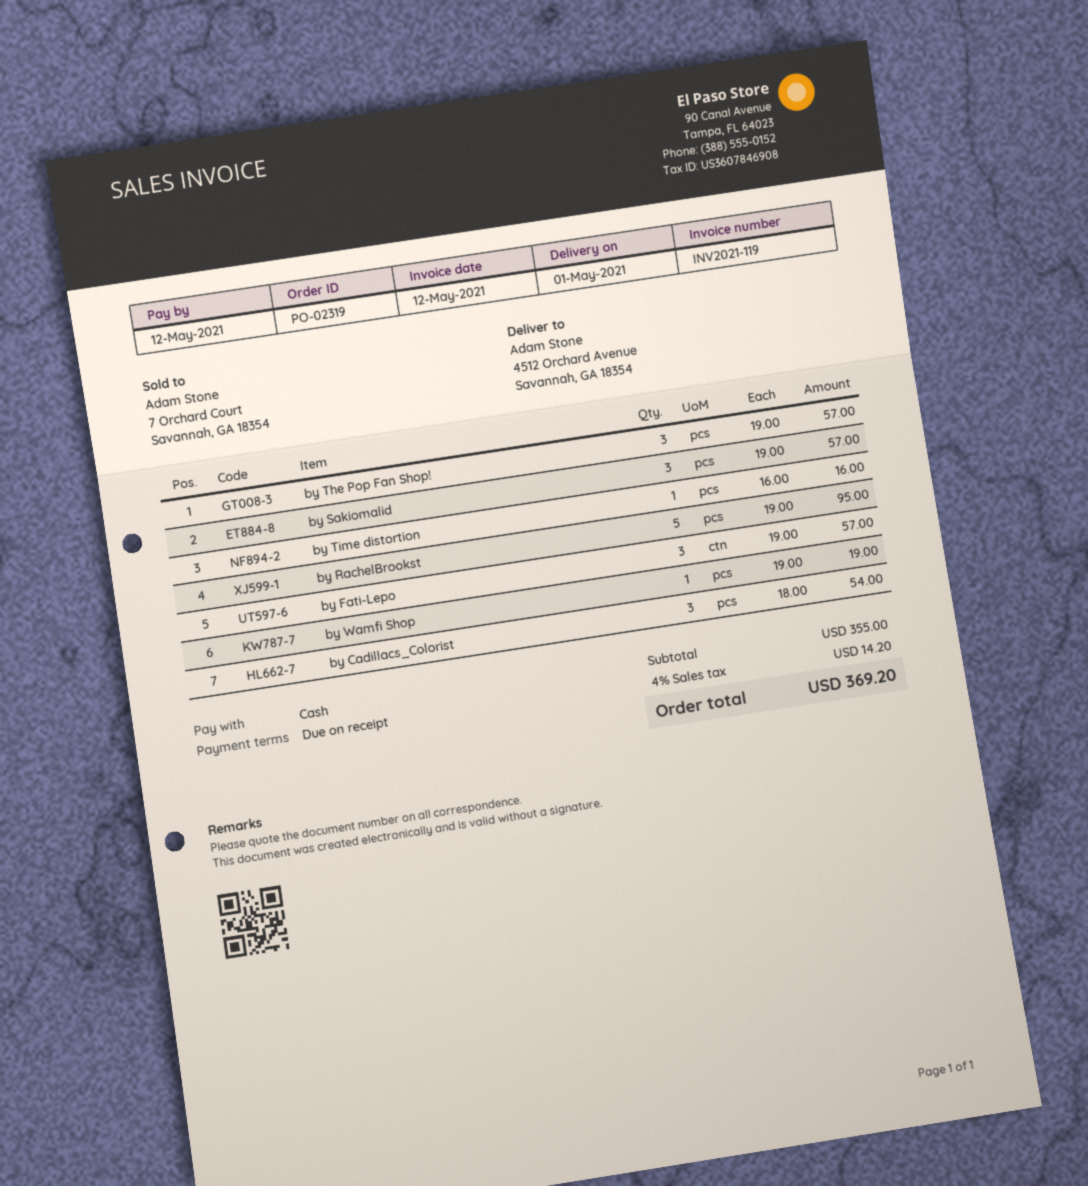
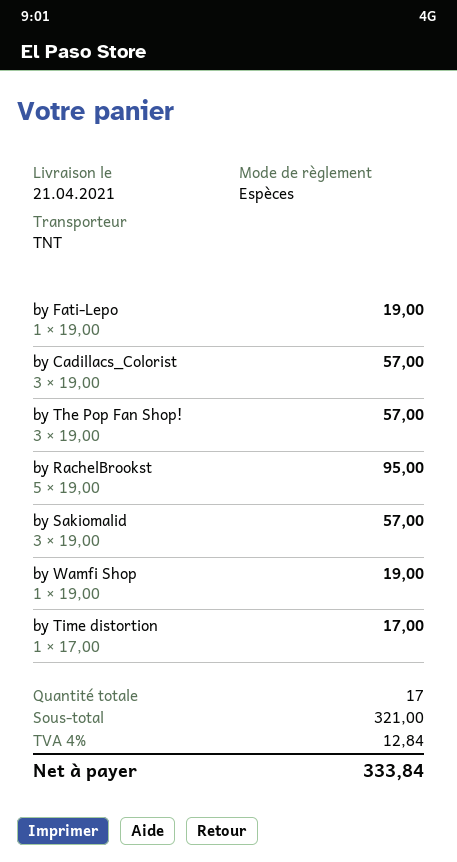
delivery date: 2021-05-01 -> 2021-04-21
by Time distortion: 1 x 16.00 = 16.00 -> 1 x 17.00 = 17.00
by Fati-Lepo: 3 x 19.00 = 57.00 -> 1 x 19.00 = 19.00
by Cadillacs_Colorist: 3 x 18.00 = 54.00 -> 3 x 19.00 = 57.00
subtotal: 355.00 -> 321.00
tax: 4% = 14.20 -> 4% = 12.84
total: 369.20 -> 333.84

